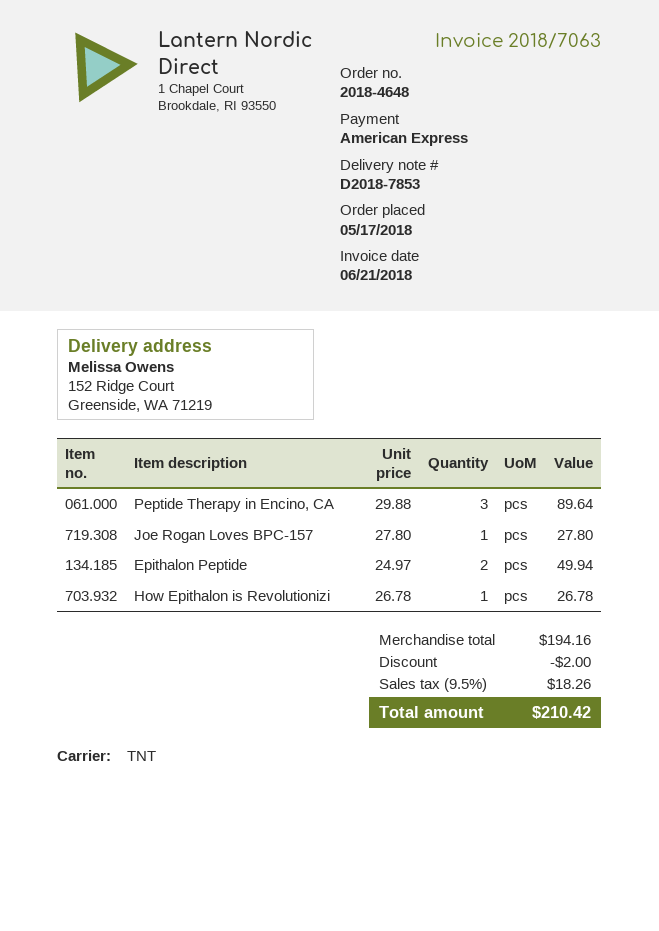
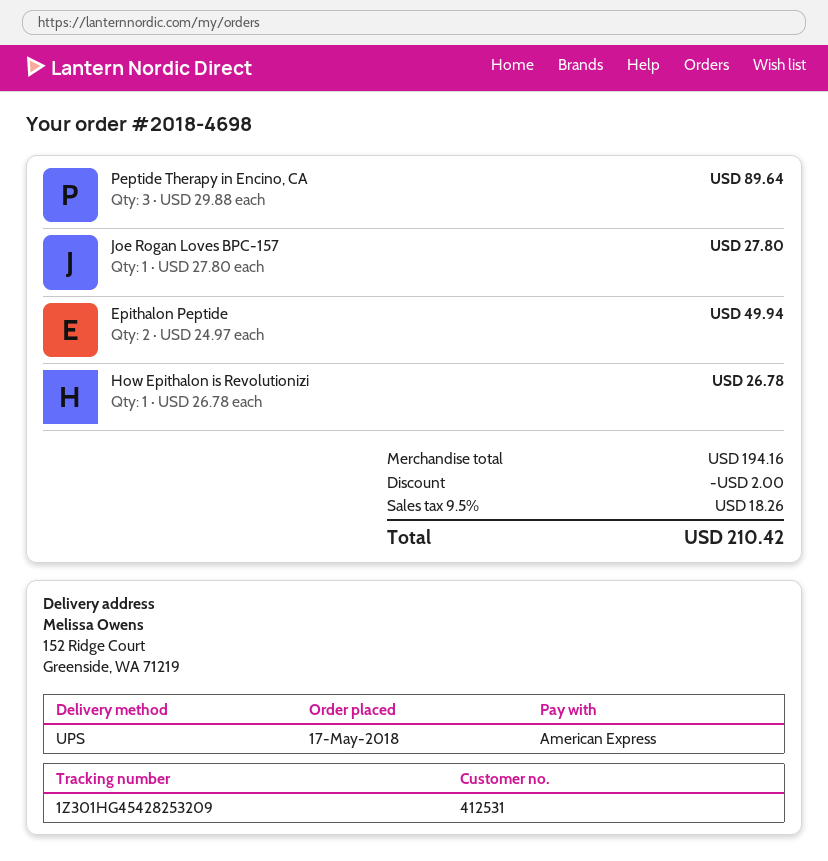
order number: 2018-4648 -> 2018-4698
shipping method: TNT -> UPS

